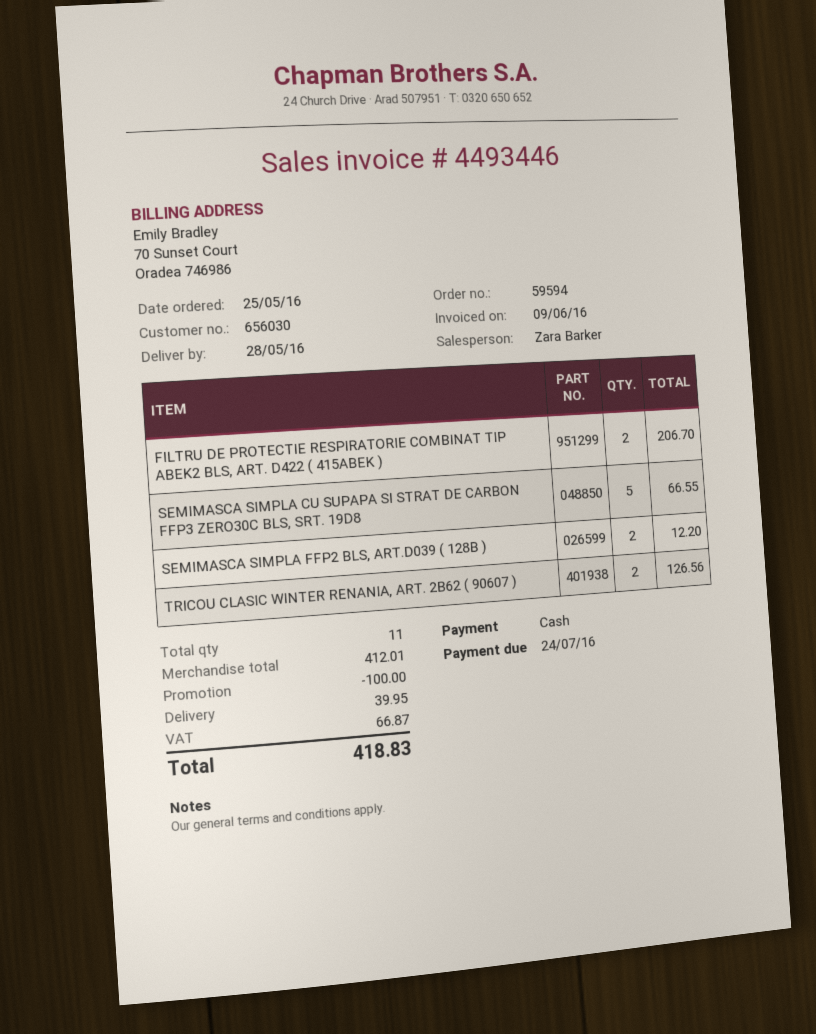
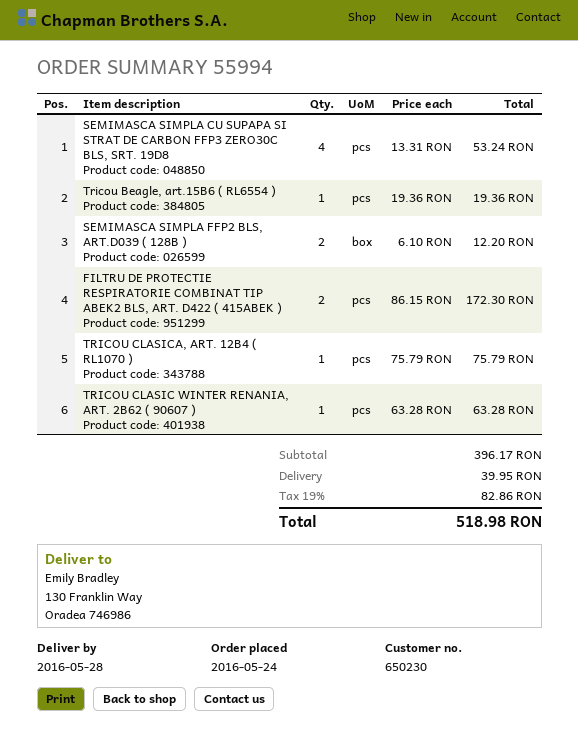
order number: 59594 -> 55994
order date: 2016-05-25 -> 2016-05-24
customer number: 656030 -> 650230
FILTRU DE PROTECTIE RESPIRATORIE COMBINAT TIP ABEK2 BLS, ART. D422 ( 415ABEK ): 2 for 206.70 -> 2 for 172.30
SEMIMASCA SIMPLA CU SUPAPA SI STRAT DE CARBON FFP3 ZERO30C BLS, SRT. 19D8: 5 for 66.55 -> 4 for 53.24
TRICOU CLASIC WINTER RENANIA, ART. 2B62 ( 90607 ): 2 for 126.56 -> 1 for 63.28
Tricou Beagle, art.15B6 ( RL6554 ): none -> 1 for 19.36
TRICOU CLASICA, ART. 12B4 ( RL1070 ): none -> 1 for 75.79
subtotal: 412.01 -> 396.17
discount: 100.00 -> none
tax: 66.87 -> 82.86
total: 418.83 -> 518.98

